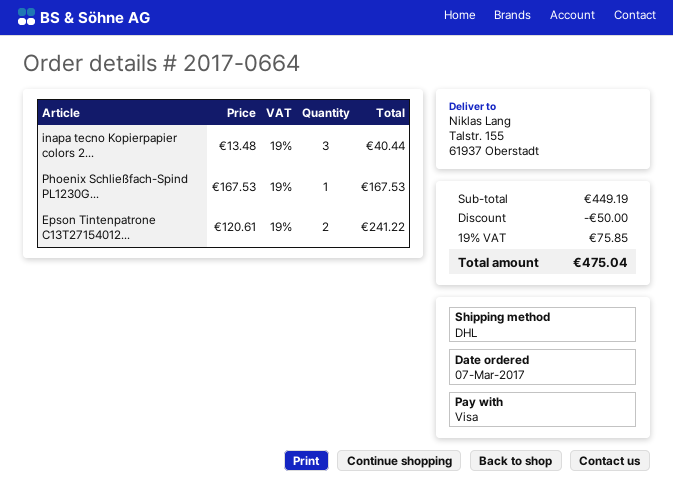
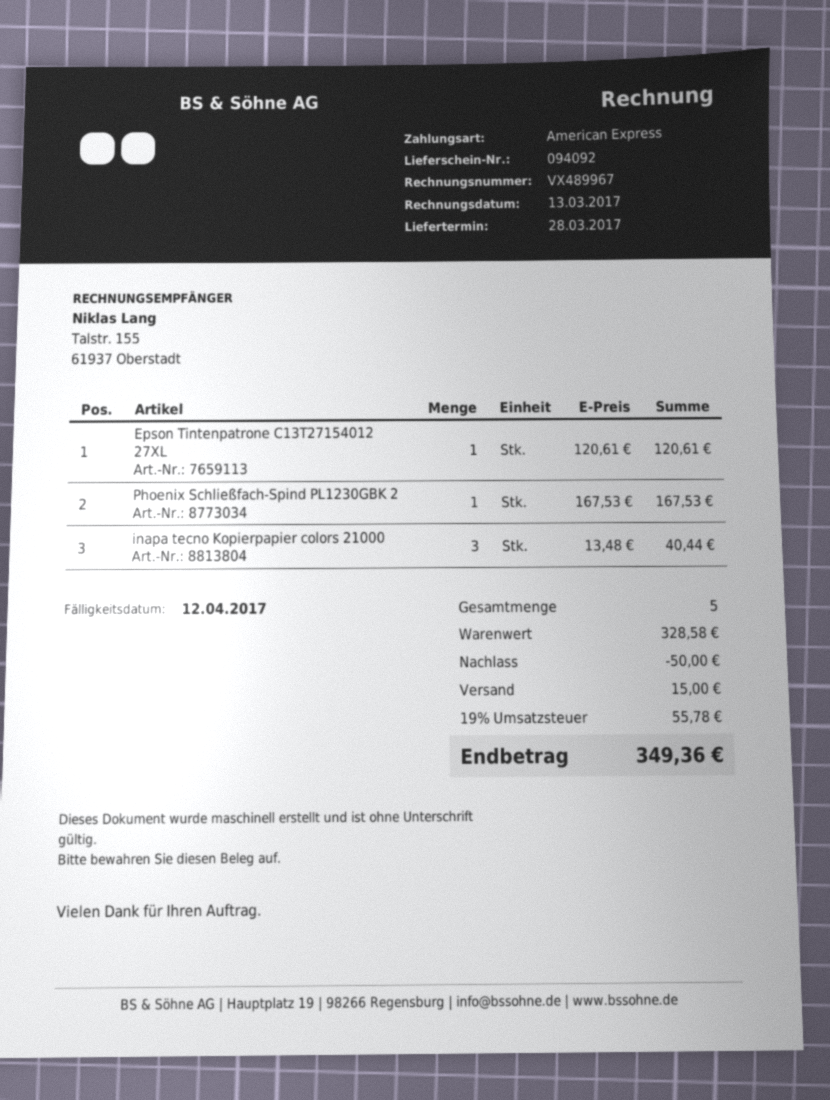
payment method: Visa -> American Express
Epson Tintenpatrone C13T27154012...: 2 x 120.61 = 241.22 -> 1 x 120.61 = 120.61
subtotal: 449.19 -> 328.58
shipping: none -> 15.00
tax: 19% = 75.85 -> 19% = 55.78
total: 475.04 -> 349.36

